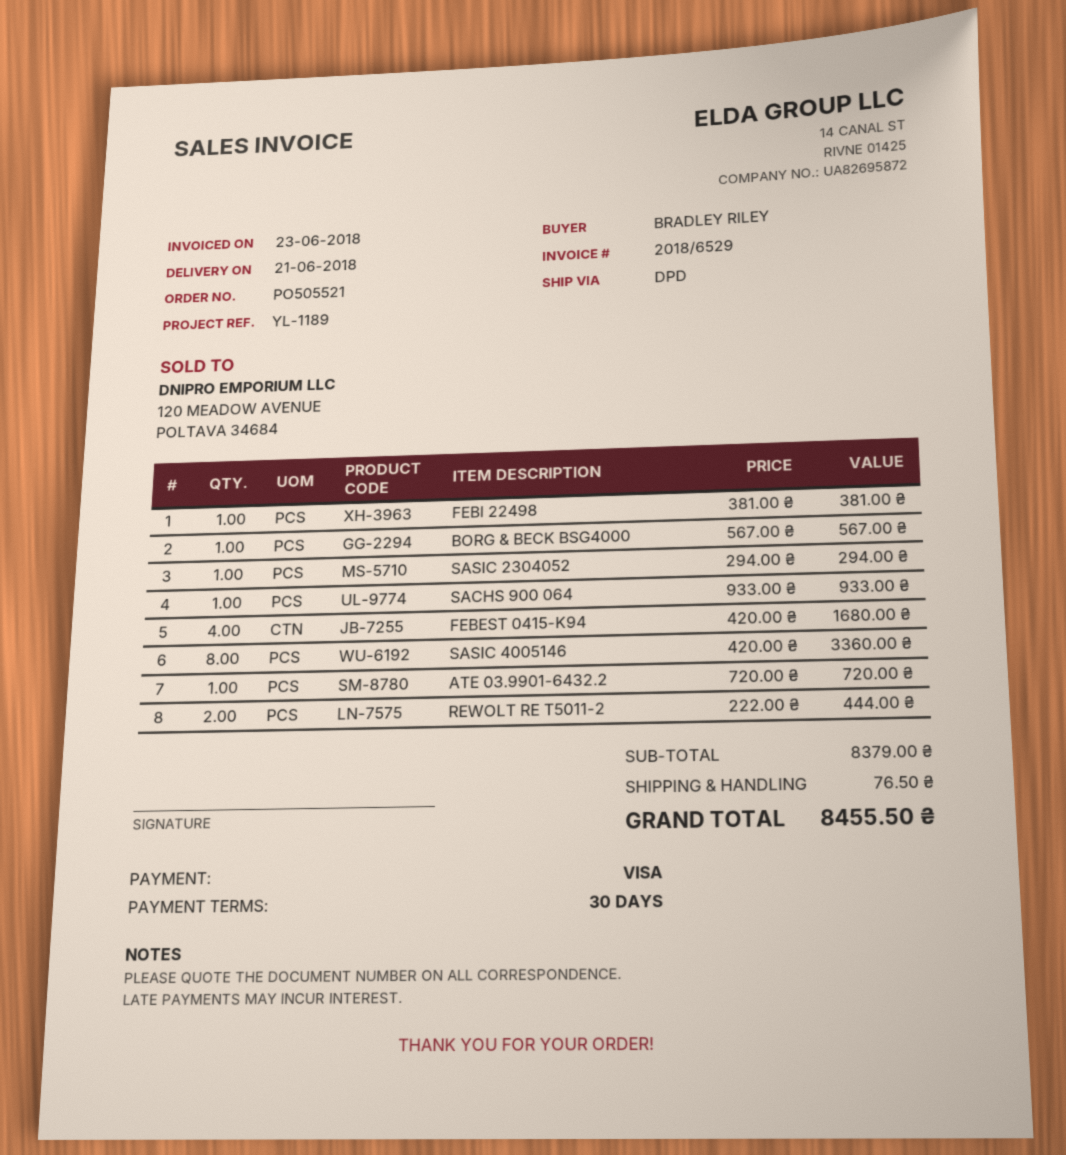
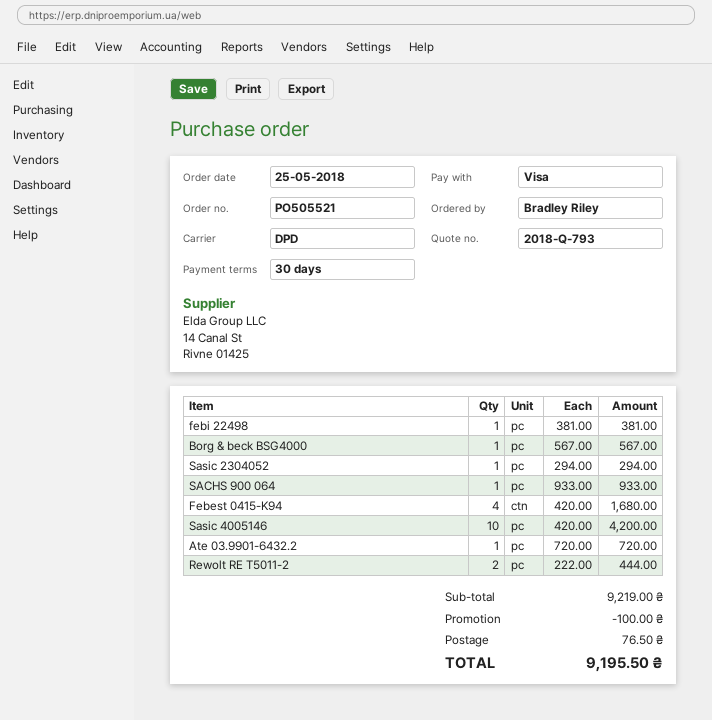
SASIC 4005146: 8 x 420.00 = 3360.00 -> 10 x 420.00 = 4200.00
subtotal: 8379.00 -> 9219.00
discount: none -> 100.00
total: 8455.50 -> 9195.50

